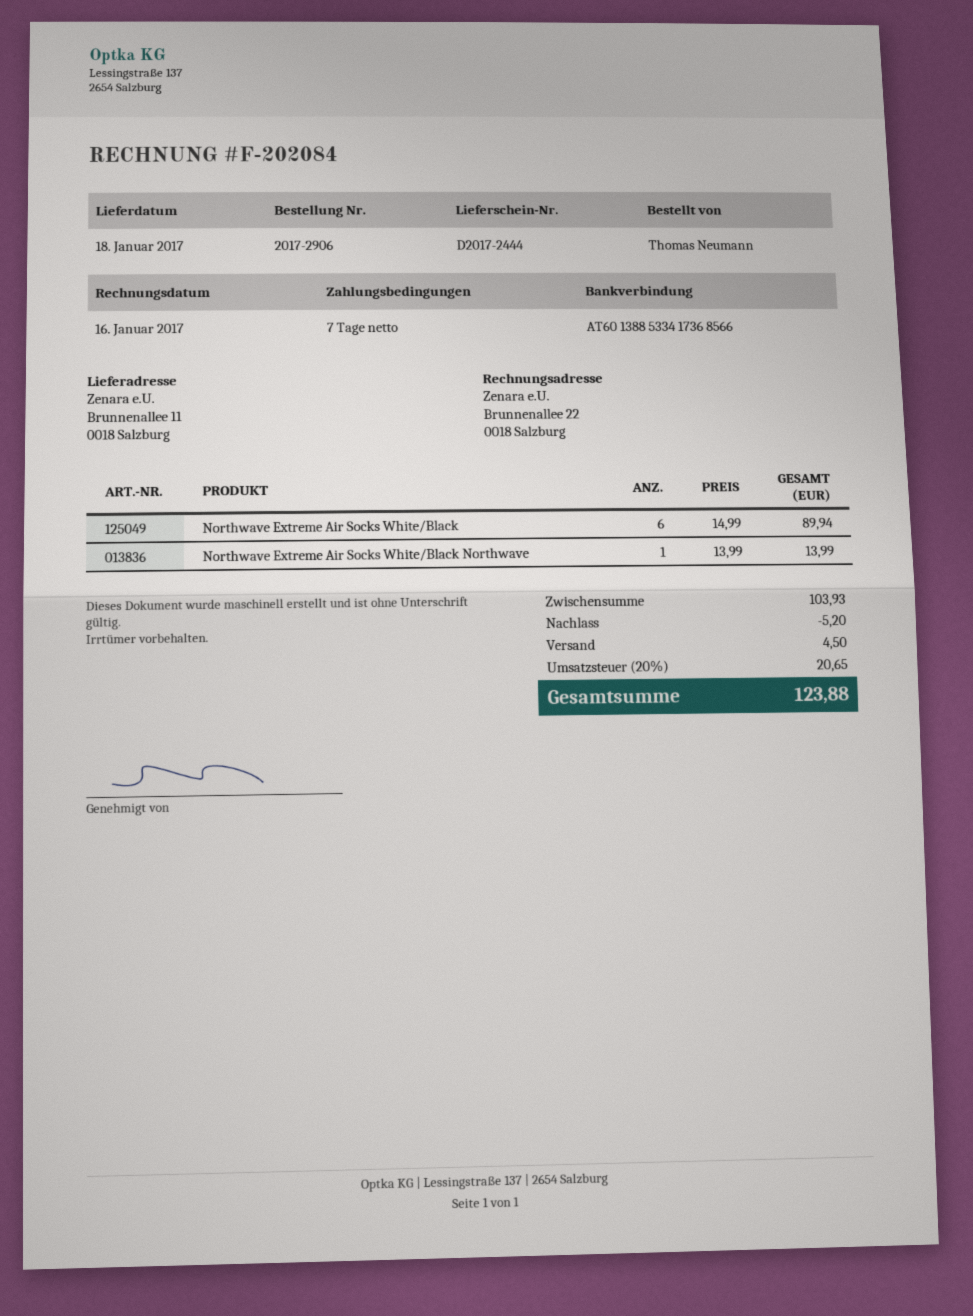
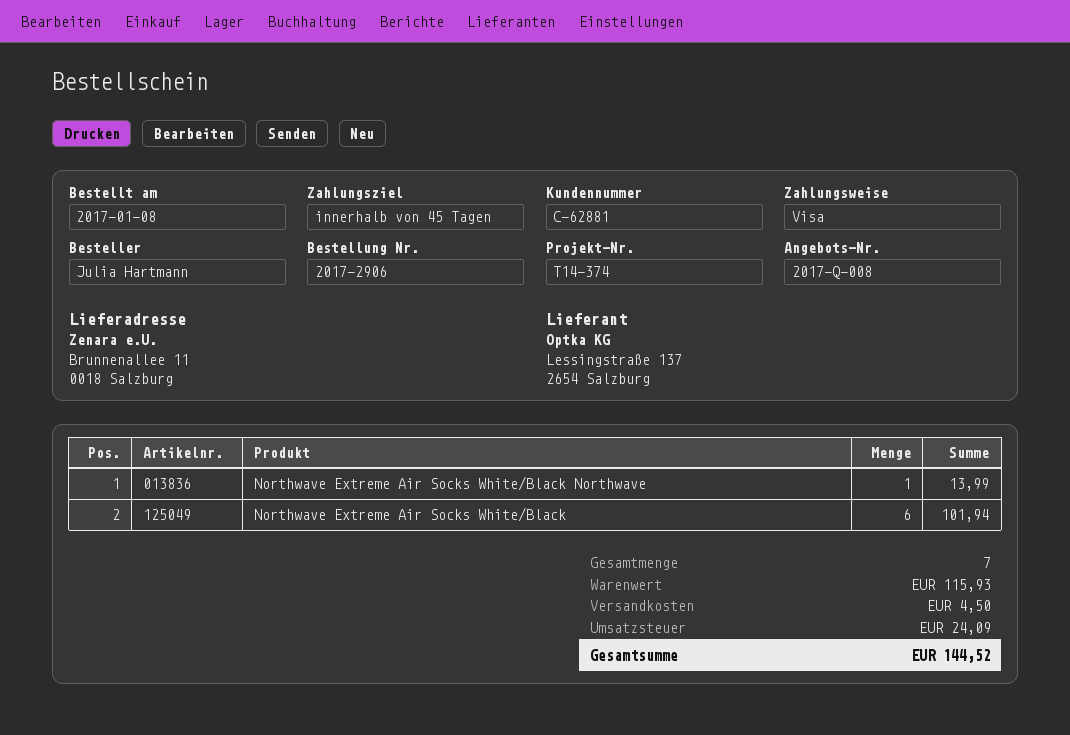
payment terms: 7 days -> 45 days
ordered by: Thomas Neumann -> Julia Hartmann
Northwave Extreme Air Socks White/Black: 6 for 89.94 -> 6 for 101.94
subtotal: 103.93 -> 115.93
discount: 5.20 -> none
tax: 20.65 -> 24.09
total: 123.88 -> 144.52

